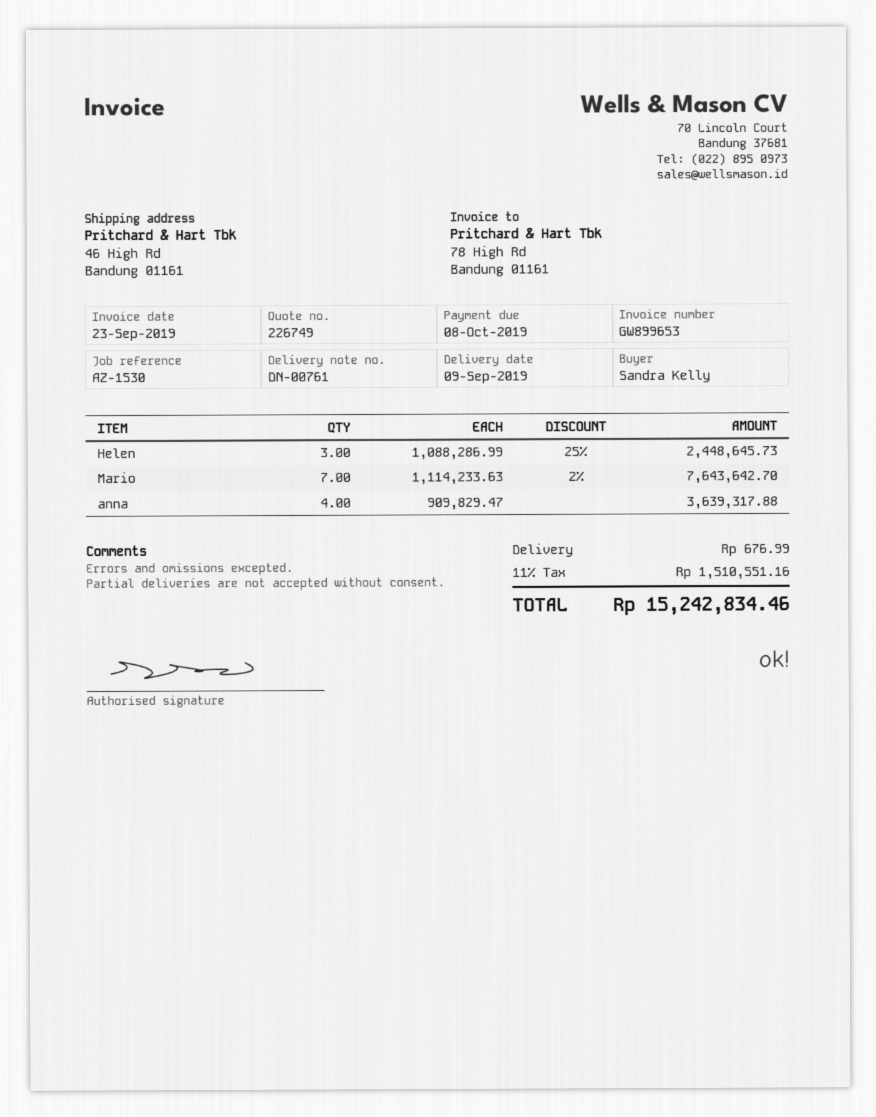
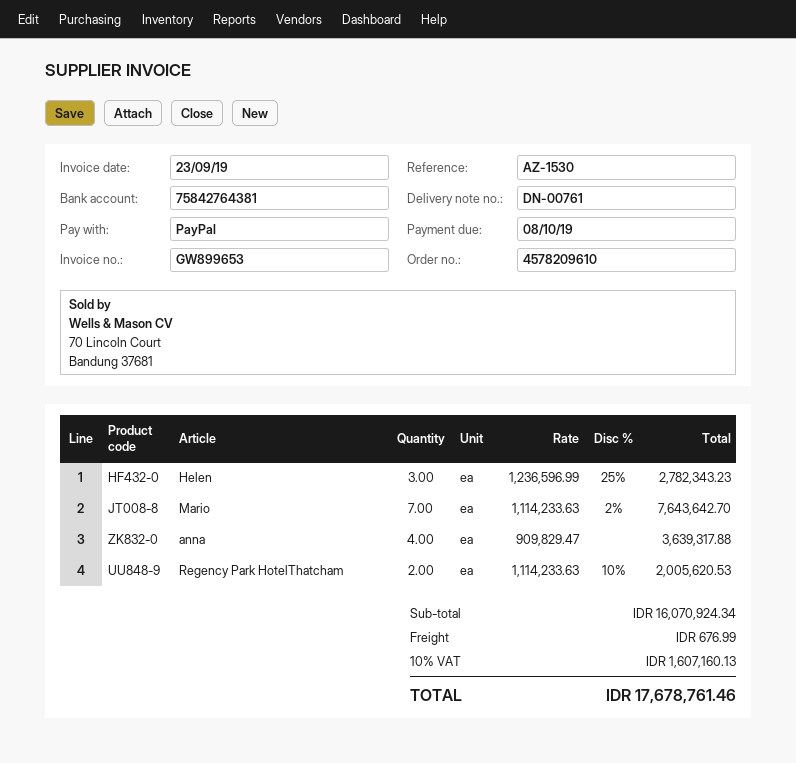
Helen: 3 x 1088286.99 - 25% = 2448645.73 -> 3 x 1236596.99 - 25% = 2782343.23
Regency Park HotelThatcham: none -> 2 x 1114233.63 - 10% = 2005620.53
tax: 11% = 1510551.16 -> 10% = 1607160.13
total: 15242834.46 -> 17678761.46

